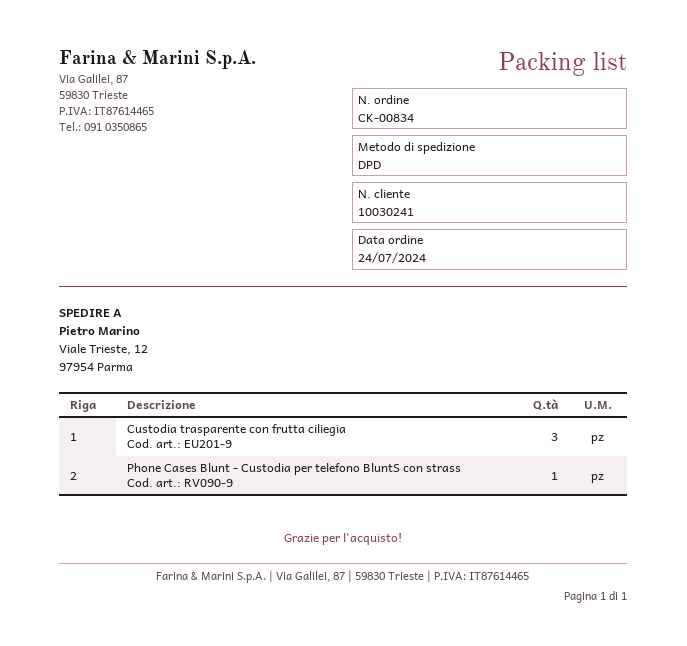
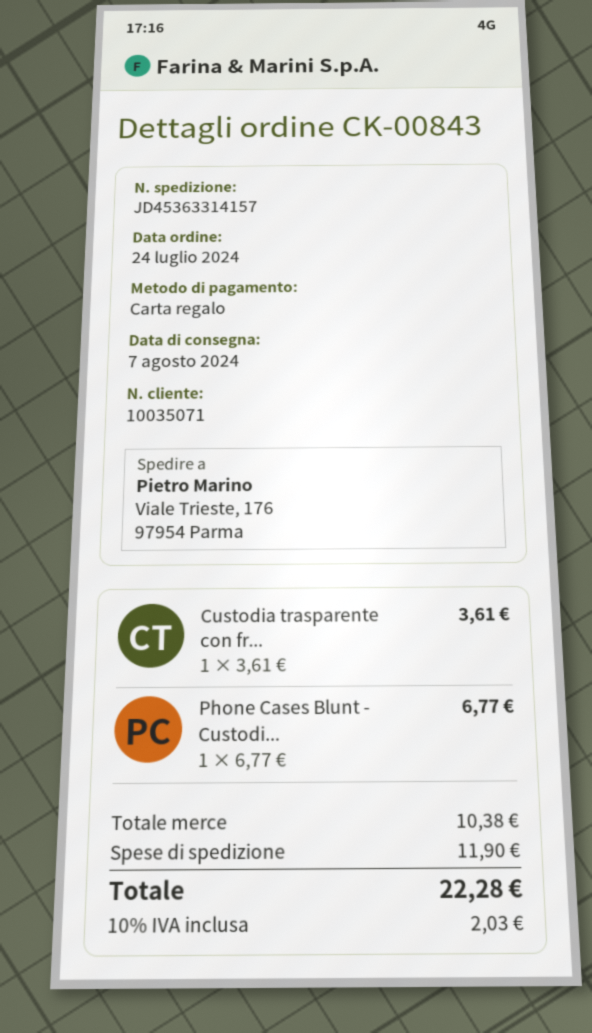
order number: CK-00834 -> CK-00843
customer number: 10030241 -> 10035071
ship to: Viale Trieste, 12, 97954 Parma -> Viale Trieste, 176, 97954 Parma
Custodia trasparente con frutta ciliegia: 3 -> 1

